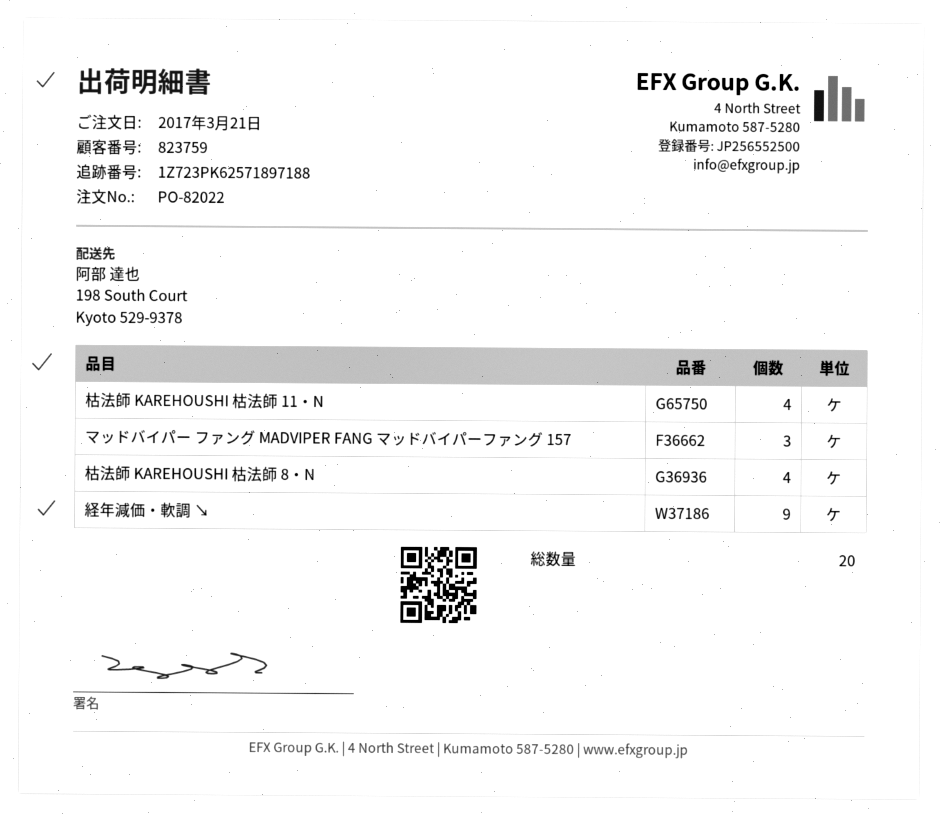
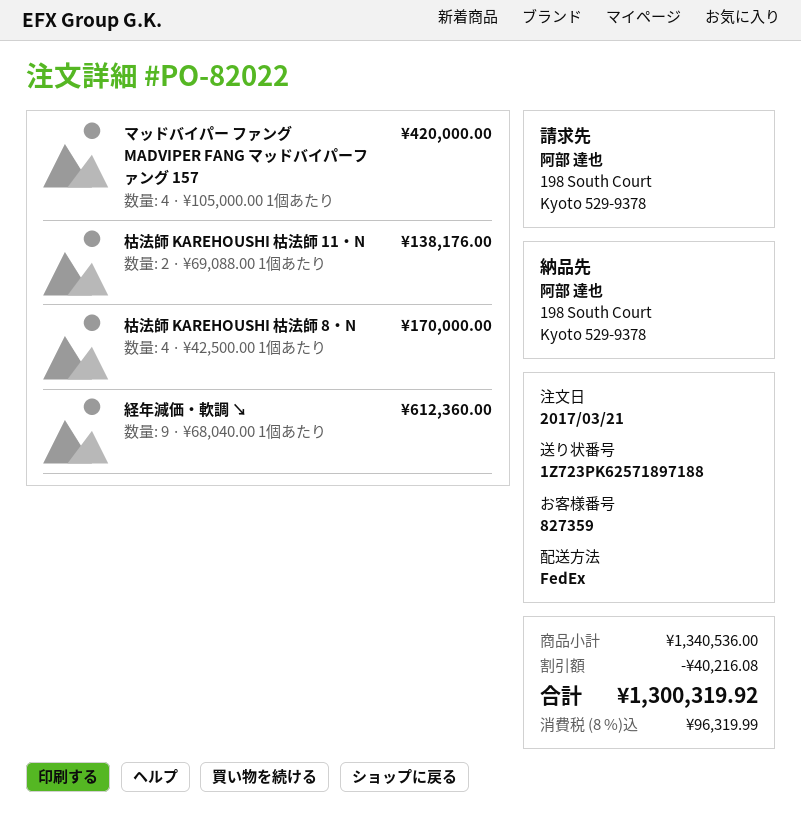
customer number: 823759 -> 827359
枯法師 KAREHOUSHI 枯法師 11・N: 4 -> 2
マッドバイパー ファング MADVIPER FANG マッドバイパーファング 157: 3 -> 4

